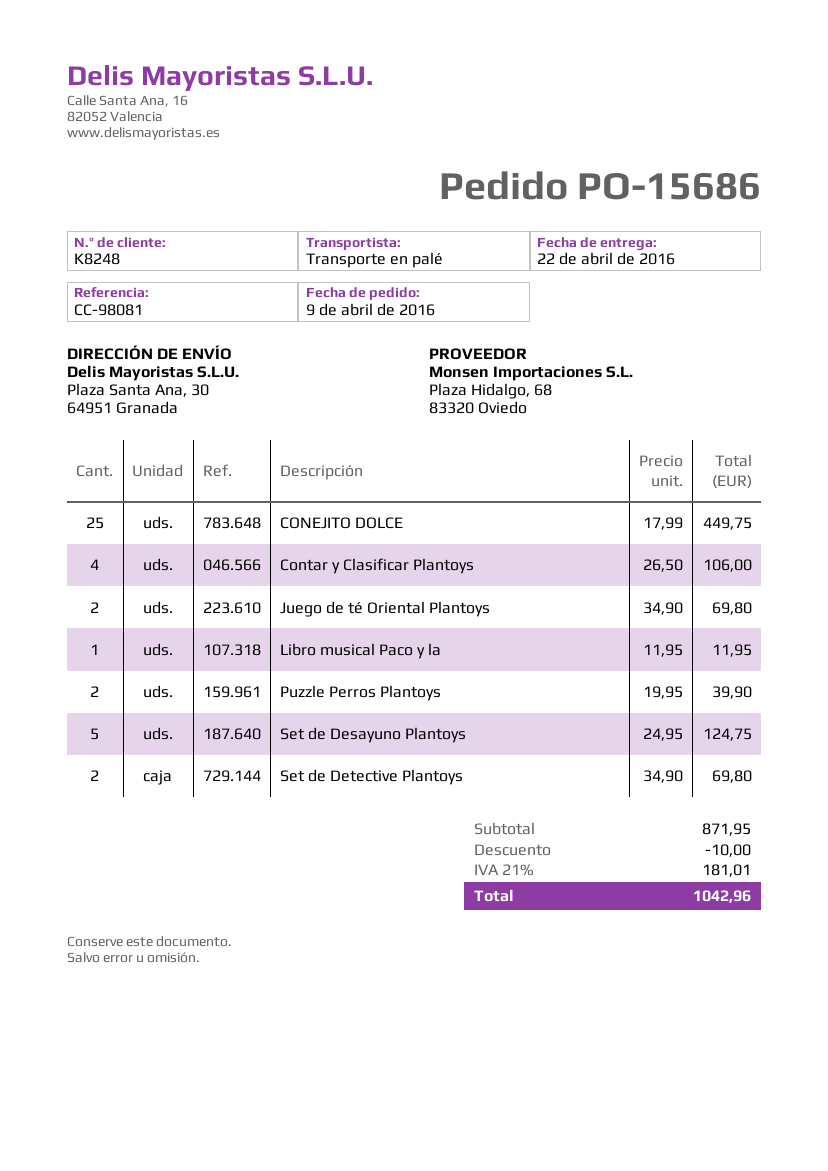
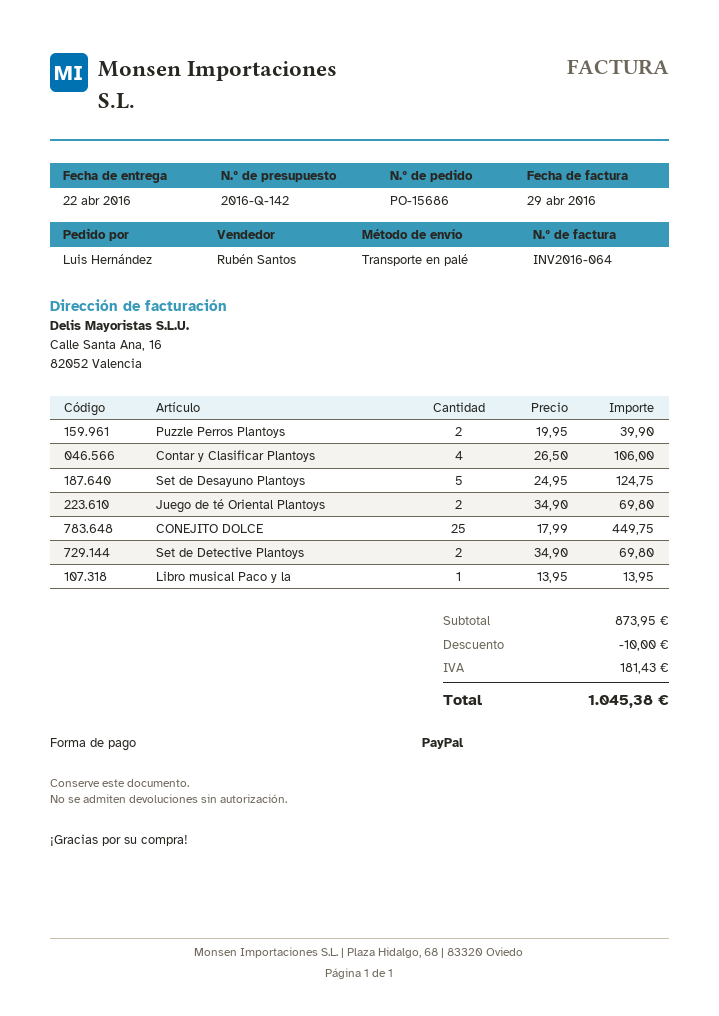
Libro musical Paco y la: 1 x 11.95 = 11.95 -> 1 x 13.95 = 13.95
subtotal: 871.95 -> 873.95
tax: 181.01 -> 181.43
total: 1042.96 -> 1045.38

